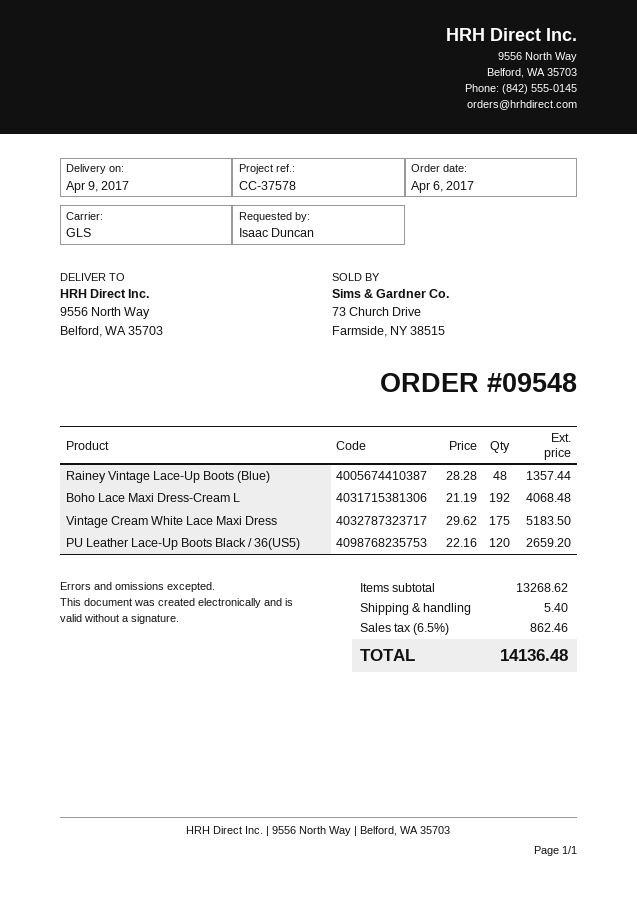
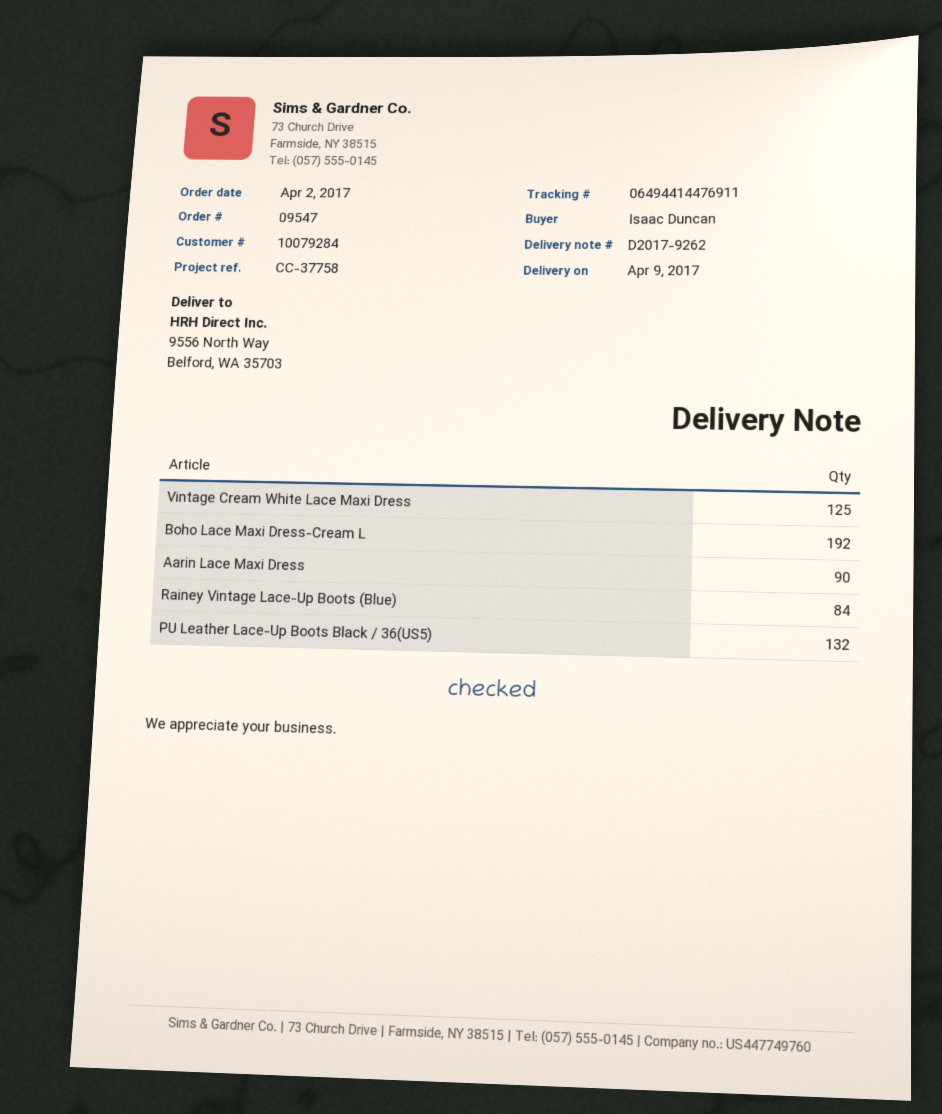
order number: 09548 -> 09547
order date: 2017-04-06 -> 2017-04-02
reference: CC-37578 -> CC-37758
Rainey Vintage Lace-Up Boots (Blue): 48 -> 84
Vintage Cream White Lace Maxi Dress: 175 -> 125
PU Leather Lace-Up Boots Black / 36(US5): 120 -> 132
Aarin Lace Maxi Dress: none -> 90

